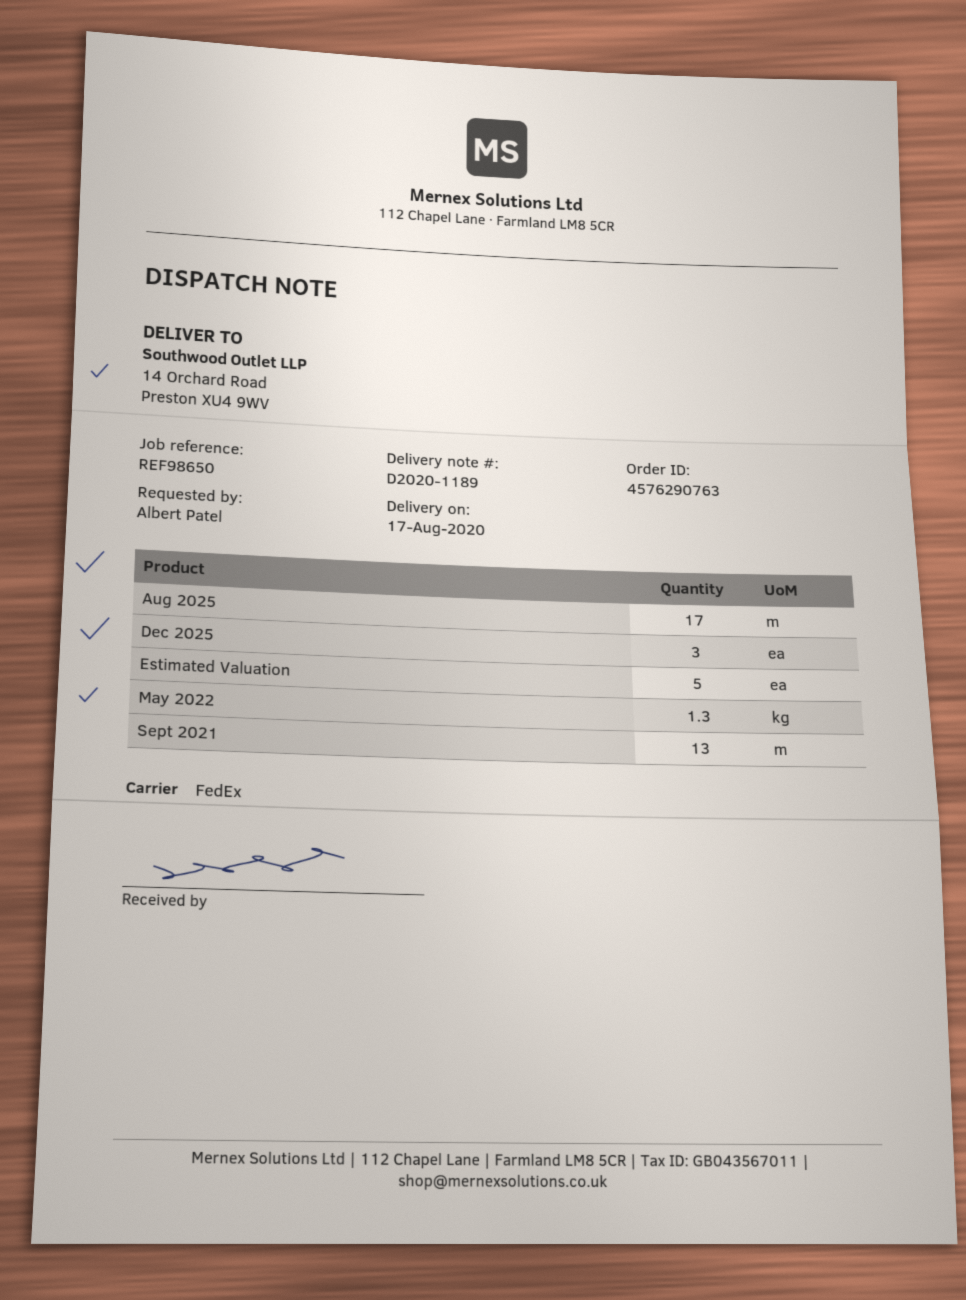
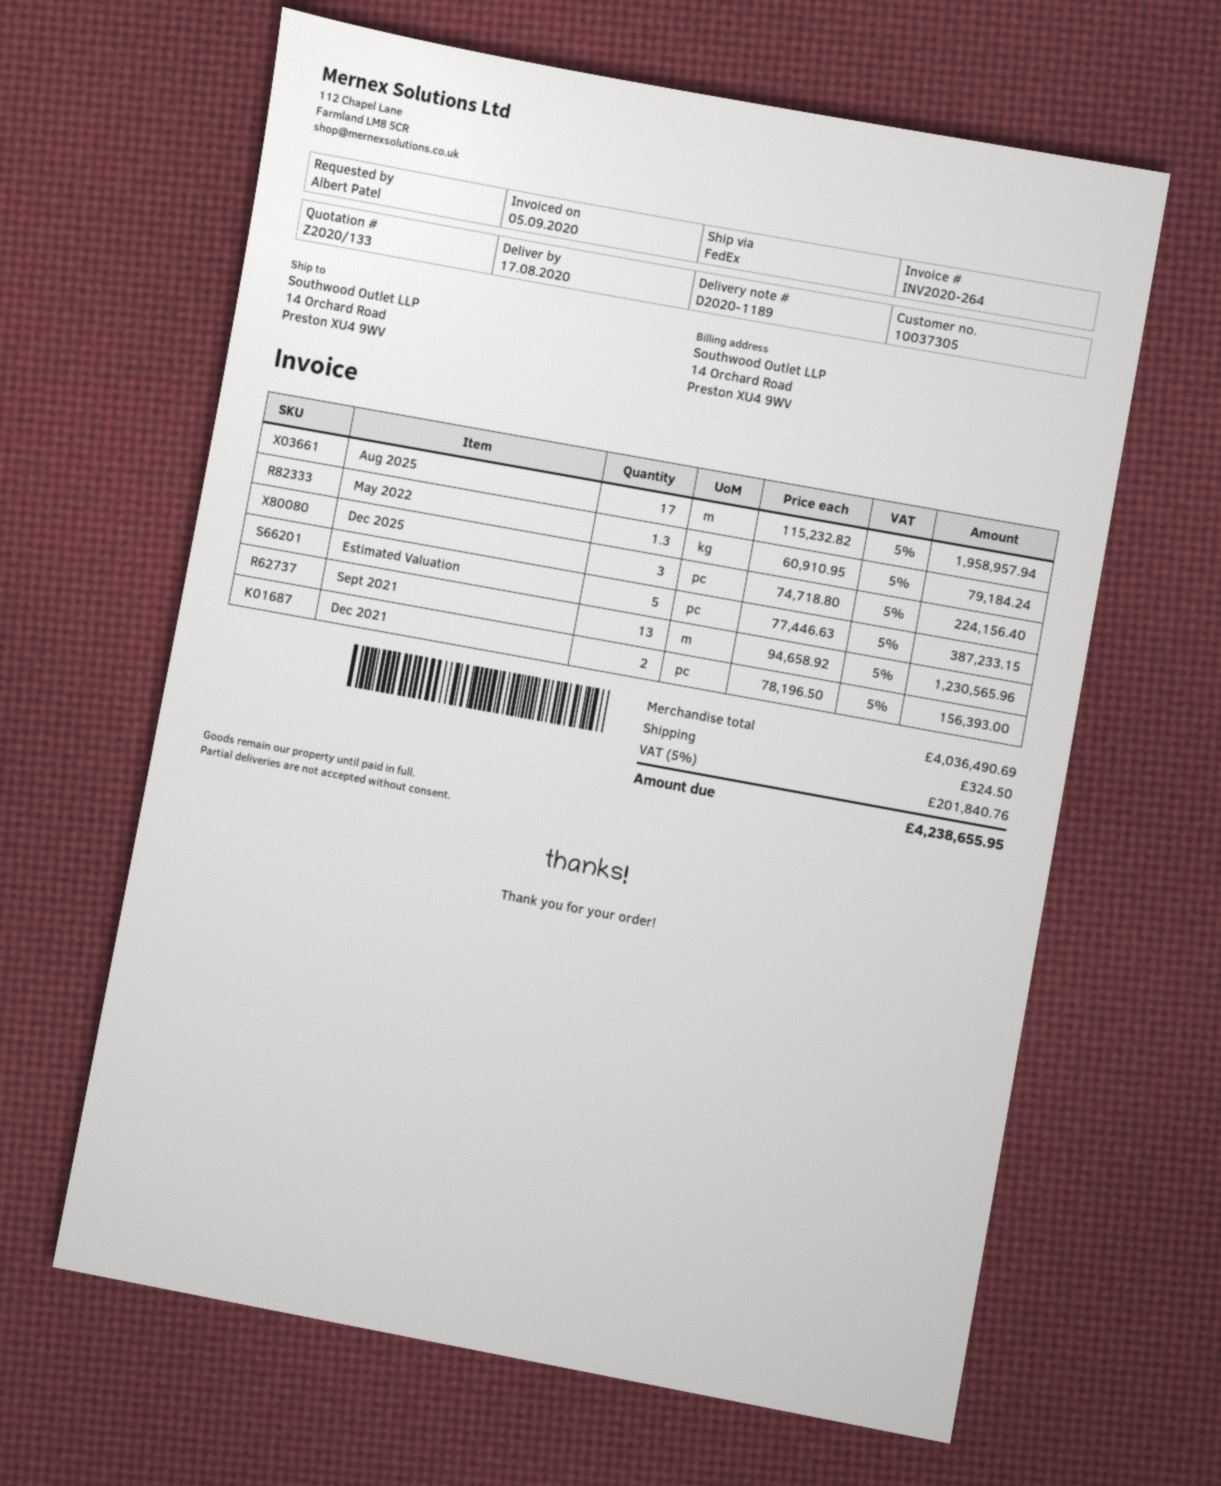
Dec 2021: none -> 2

